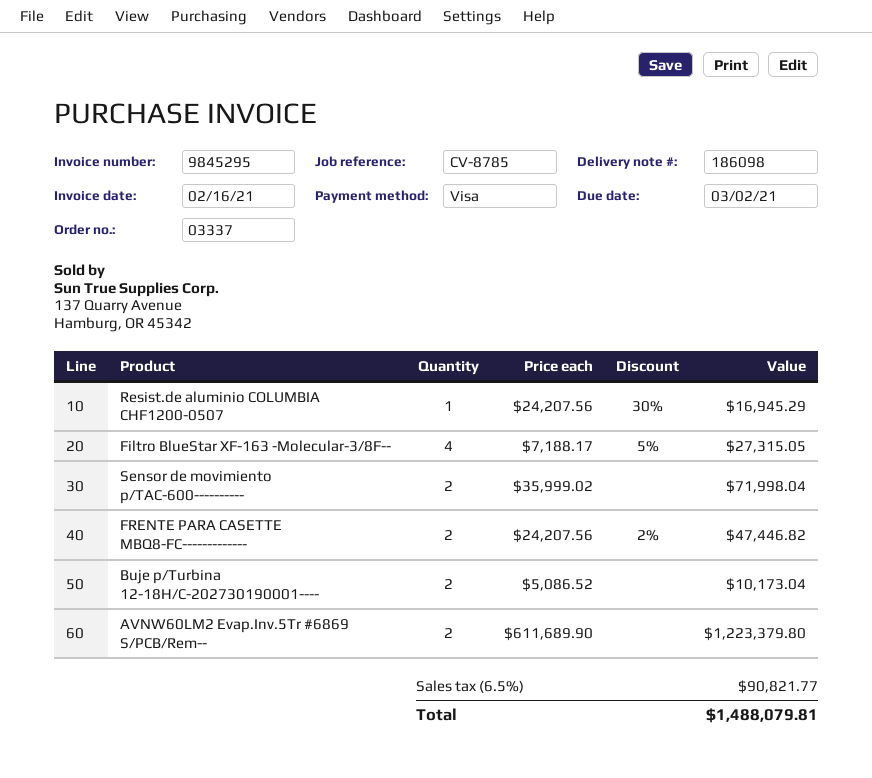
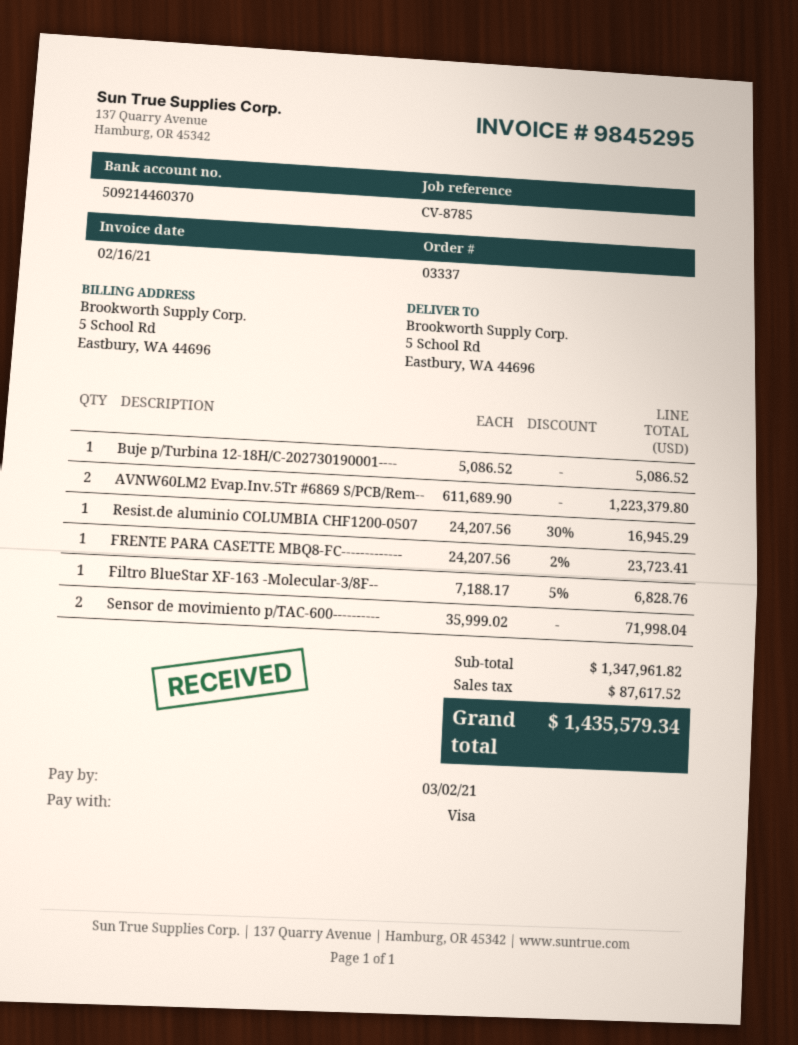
Filtro BlueStar XF-163 -Molecular-3/8F--: 4 x 7188.17 - 5% = 27315.05 -> 1 x 7188.17 - 5% = 6828.76
FRENTE PARA CASETTE MBQ8-FC-------------: 2 x 24207.56 - 2% = 47446.82 -> 1 x 24207.56 - 2% = 23723.41
Buje p/Turbina 12-18H/C-202730190001----: 2 x 5086.52 = 10173.04 -> 1 x 5086.52 = 5086.52
tax: 90821.77 -> 87617.52
total: 1488079.81 -> 1435579.34

